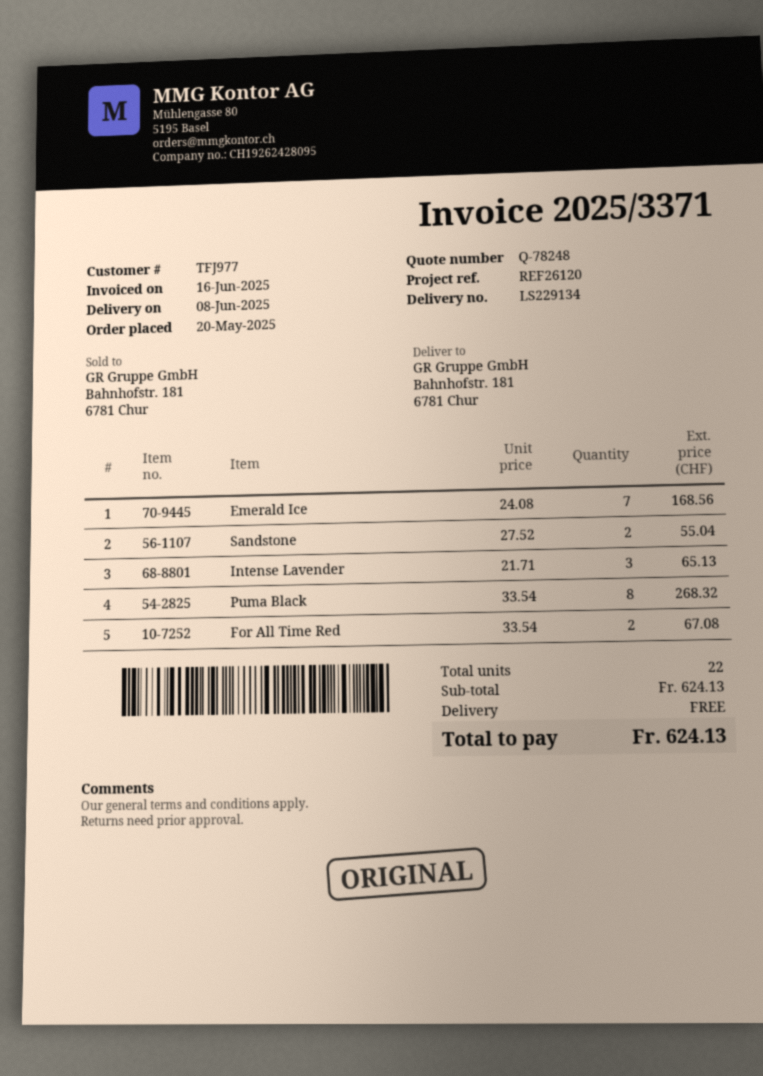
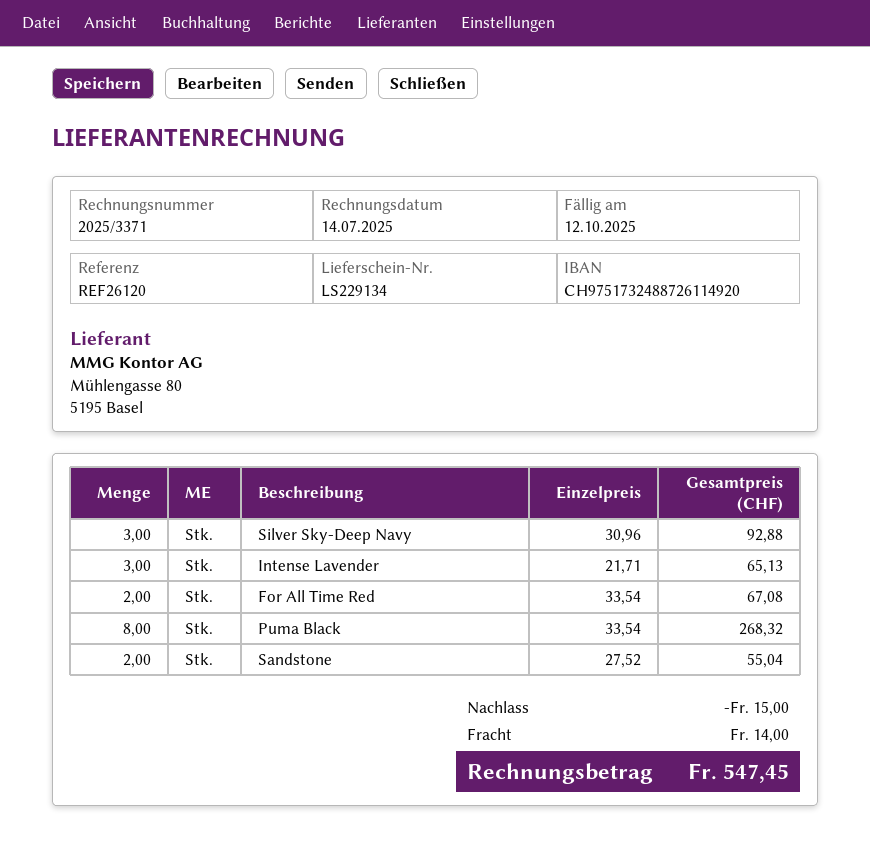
invoice date: 2025-06-16 -> 2025-07-14
Emerald Ice: 7 x 24.08 = 168.56 -> none
Silver Sky-Deep Navy: none -> 3 x 30.96 = 92.88
discount: none -> 15.00
shipping: 0.00 -> 14.00
total: 624.13 -> 547.45

